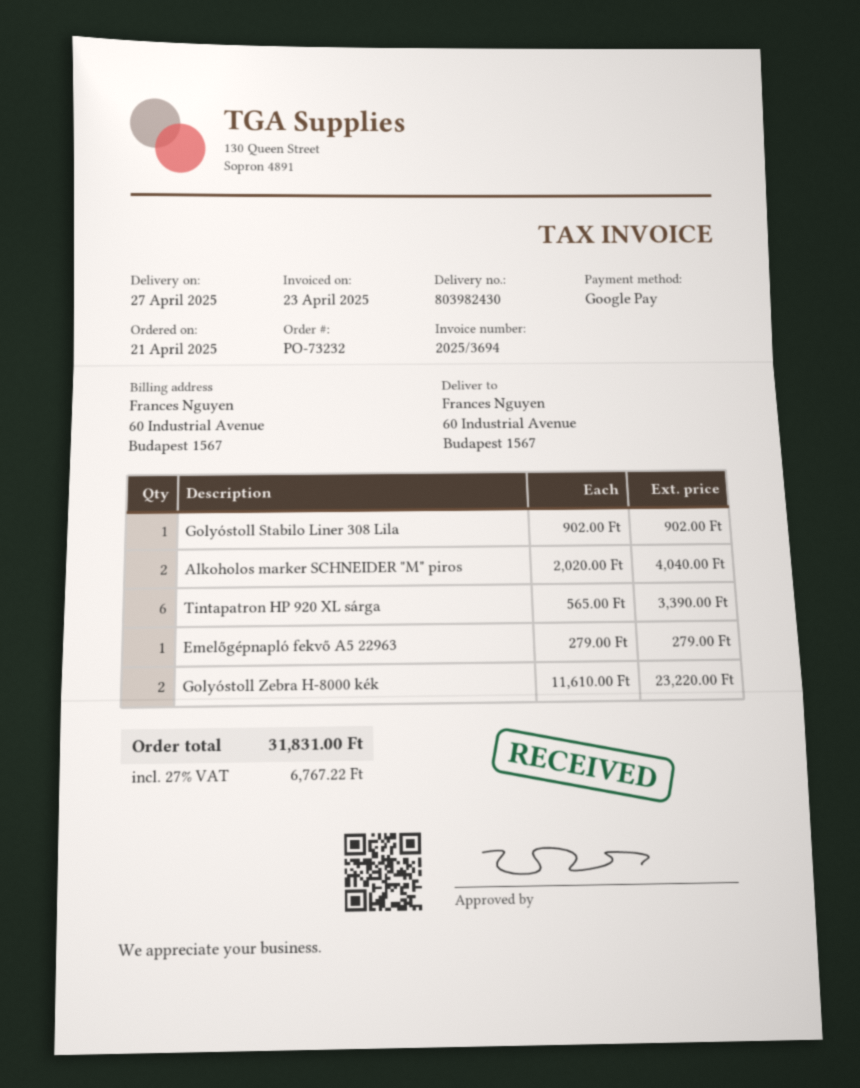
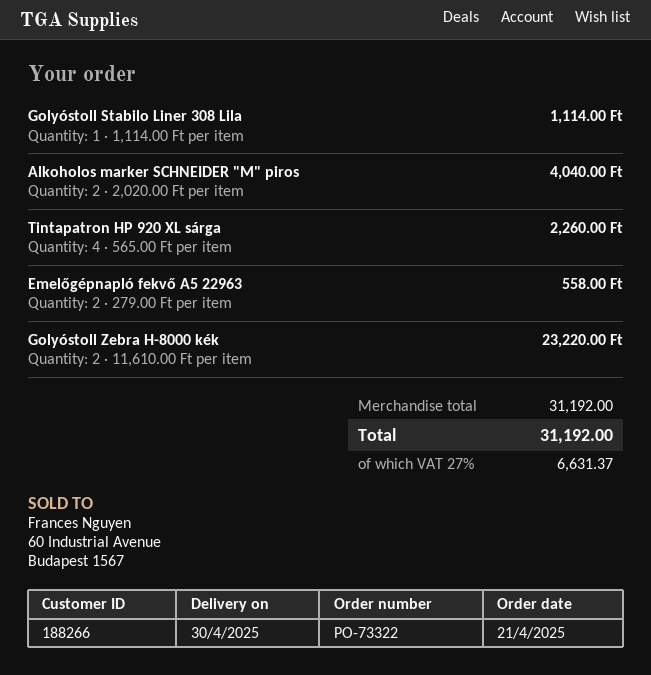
order number: PO-73232 -> PO-73322
delivery date: 2025-04-27 -> 2025-04-30
Golyóstoll Stabilo Liner 308 Lila: 1 x 902.00 = 902.00 -> 1 x 1114.00 = 1114.00
Tintapatron HP 920 XL sárga: 6 x 565.00 = 3390.00 -> 4 x 565.00 = 2260.00
Emelőgépnapló fekvő A5 22963: 1 x 279.00 = 279.00 -> 2 x 279.00 = 558.00
tax: 27% = 6767.22 -> 27% = 6631.37
total: 31831.00 -> 31192.00

